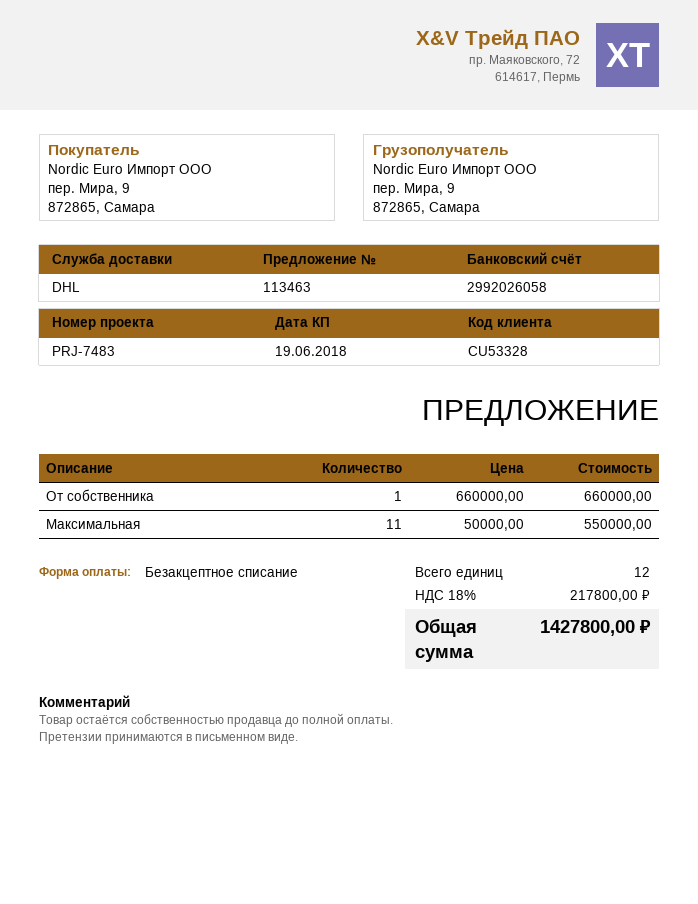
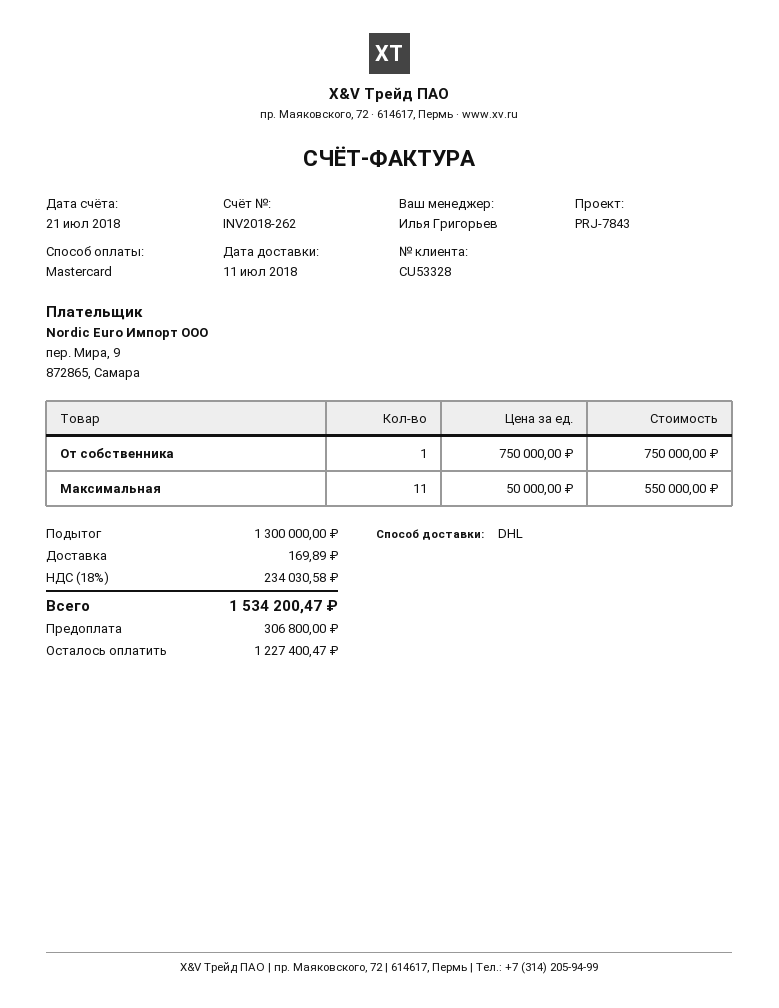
reference: PRJ-7483 -> PRJ-7843
payment method: direct debit -> Mastercard
От собственника: 1 x 660000.00 = 660000.00 -> 1 x 750000.00 = 750000.00
shipping: none -> 169.89
tax: 18% = 217800.00 -> 18% = 234030.58
total: 1427800.00 -> 1534200.47

